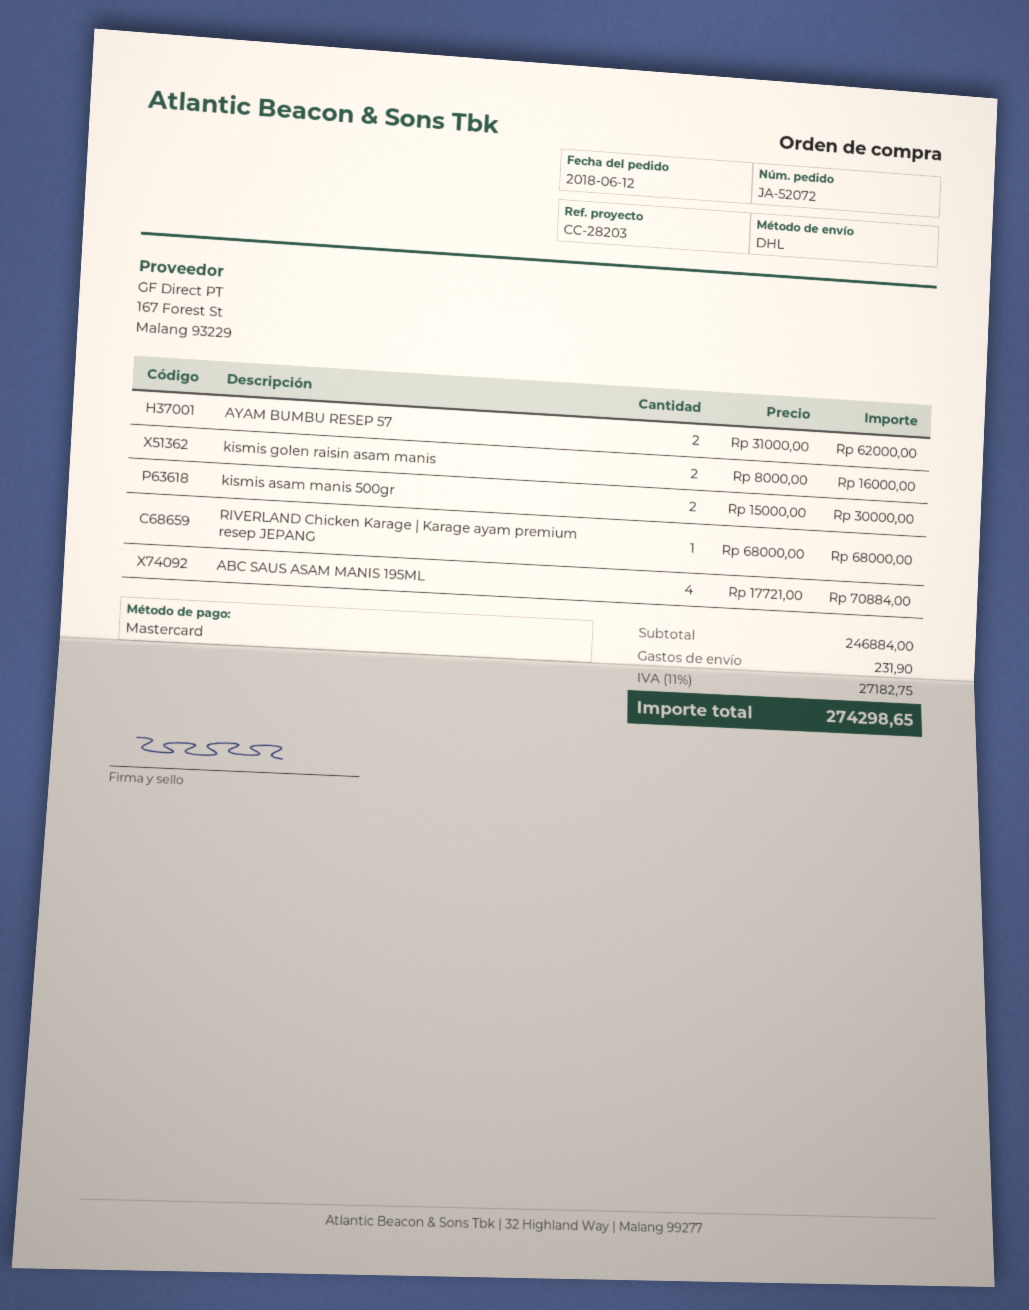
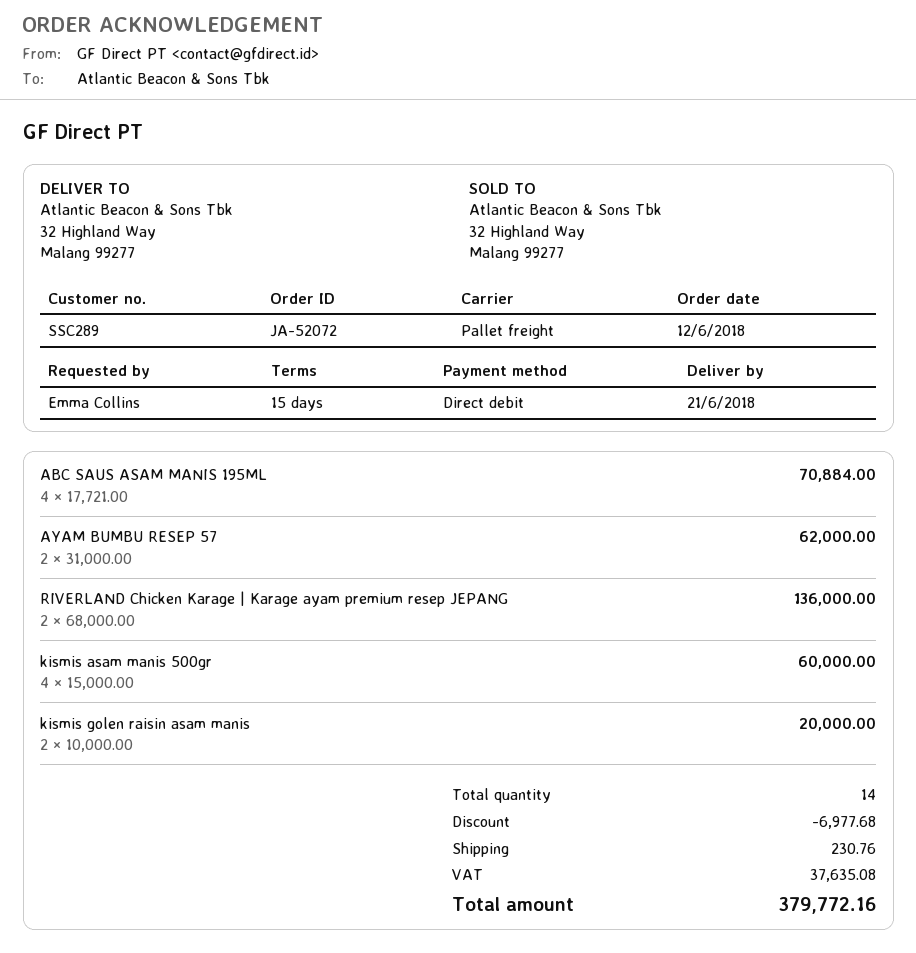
payment method: Mastercard -> direct debit
shipping method: DHL -> pallet freight
kismis golen raisin asam manis: 2 x 8000.00 = 16000.00 -> 2 x 10000.00 = 20000.00
kismis asam manis 500gr: 2 x 15000.00 = 30000.00 -> 4 x 15000.00 = 60000.00
RIVERLAND Chicken Karage | Karage ayam premium resep JEPANG: 1 x 68000.00 = 68000.00 -> 2 x 68000.00 = 136000.00
discount: none -> 6977.68
shipping: 231.90 -> 230.76
tax: 27182.75 -> 37635.08
total: 274298.65 -> 379772.16

